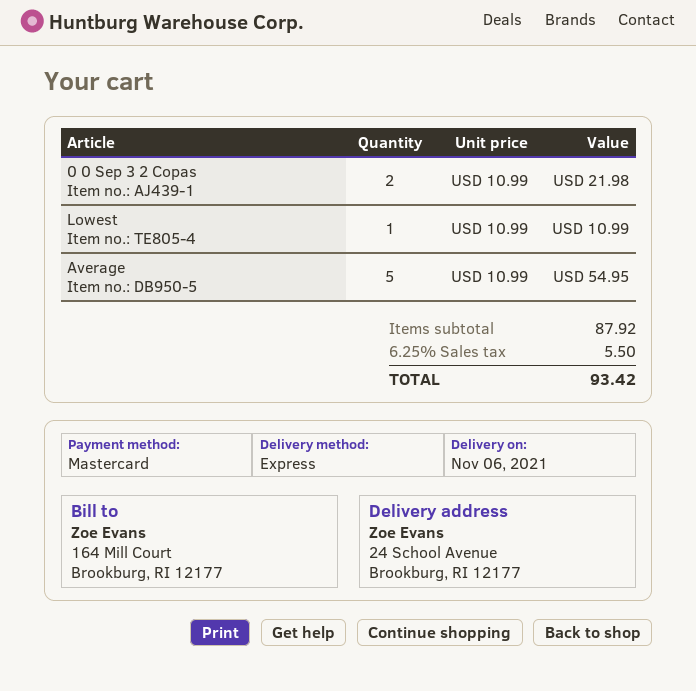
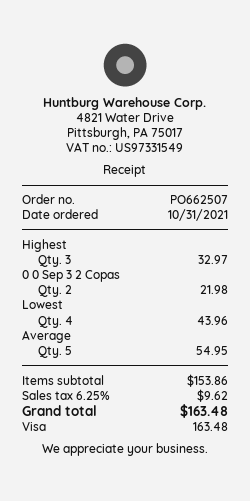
payment method: Mastercard -> Visa
Lowest: 1 for 10.99 -> 4 for 43.96
Highest: none -> 3 for 32.97
subtotal: 87.92 -> 153.86
tax: 6.25% = 5.50 -> 6.25% = 9.62
total: 93.42 -> 163.48

